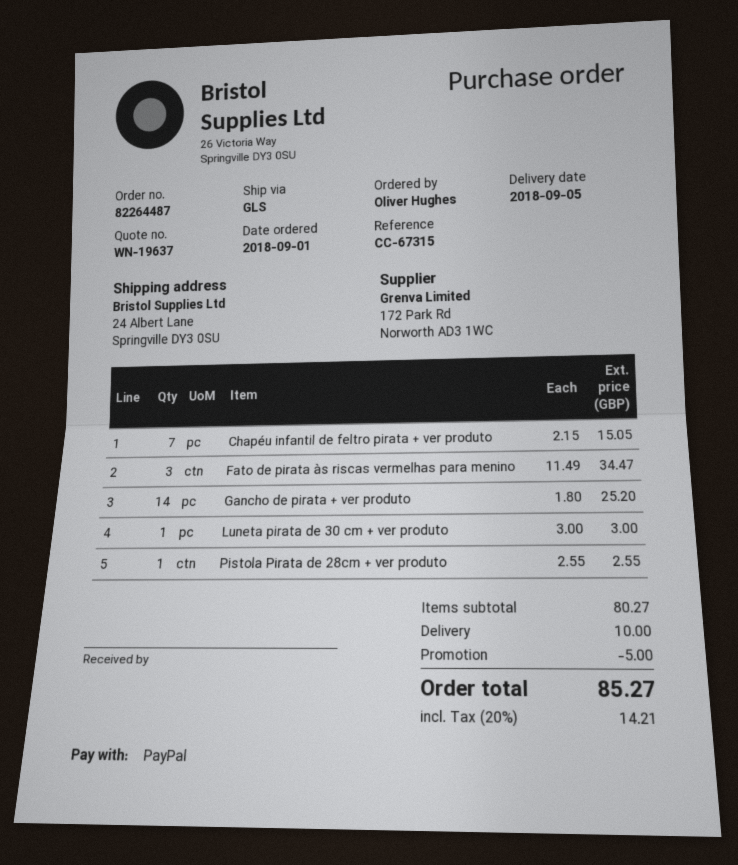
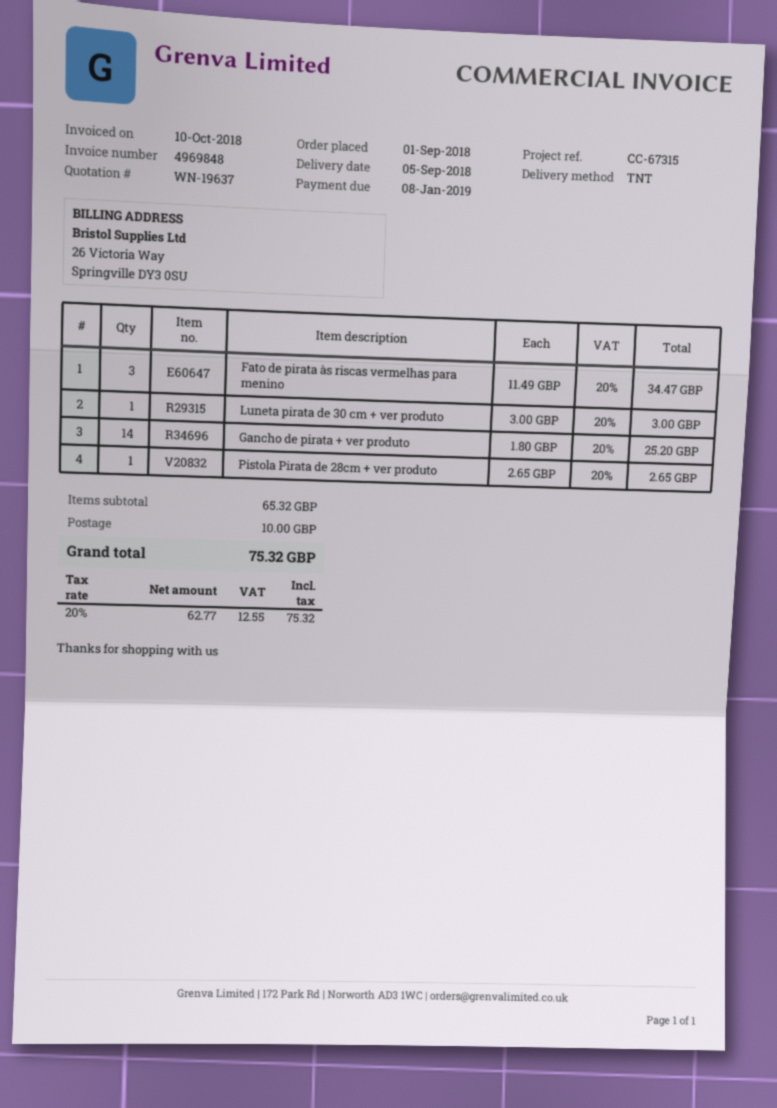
shipping method: GLS -> TNT
Chapéu infantil de feltro pirata + ver produto: 7 x 2.15 = 15.05 -> none
Pistola Pirata de 28cm + ver produto: 1 x 2.55 = 2.55 -> 1 x 2.65 = 2.65
subtotal: 80.27 -> 65.32
discount: 5.00 -> none
tax: 20% = 14.21 -> 20% = 12.55
total: 85.27 -> 75.32

